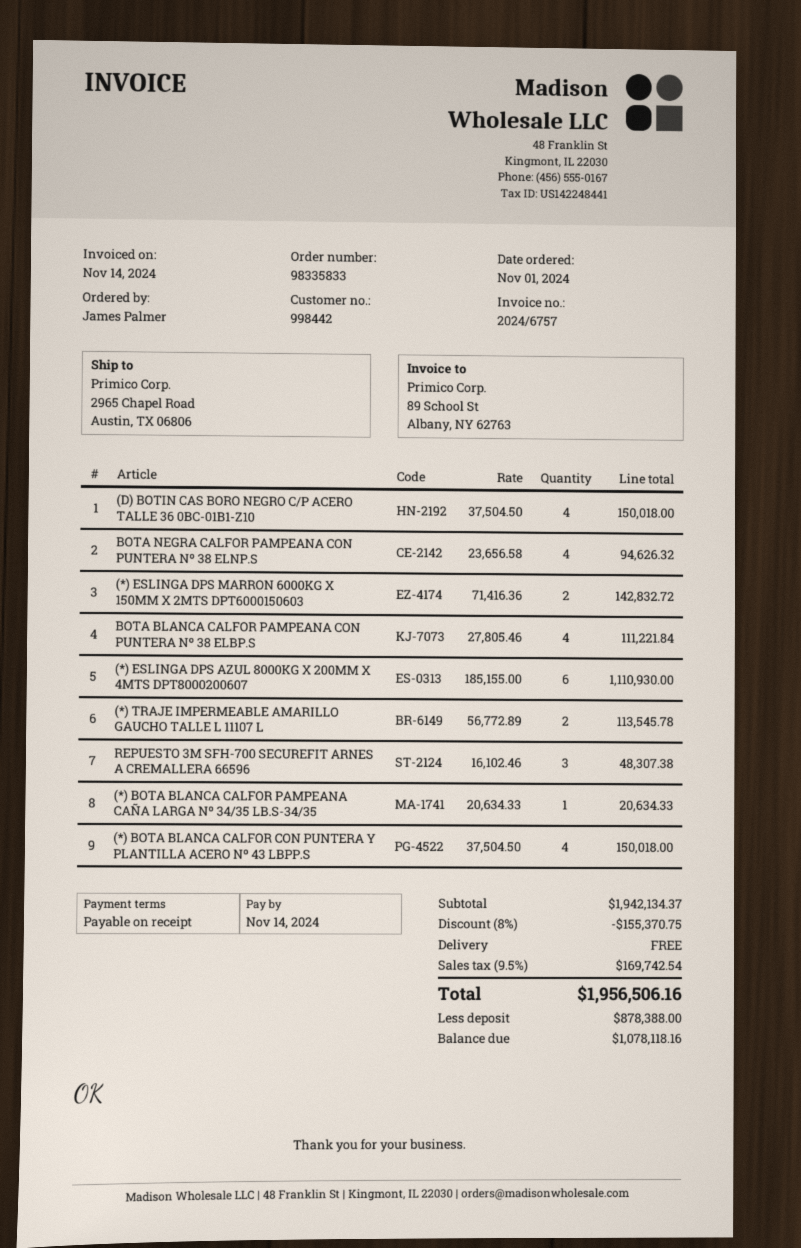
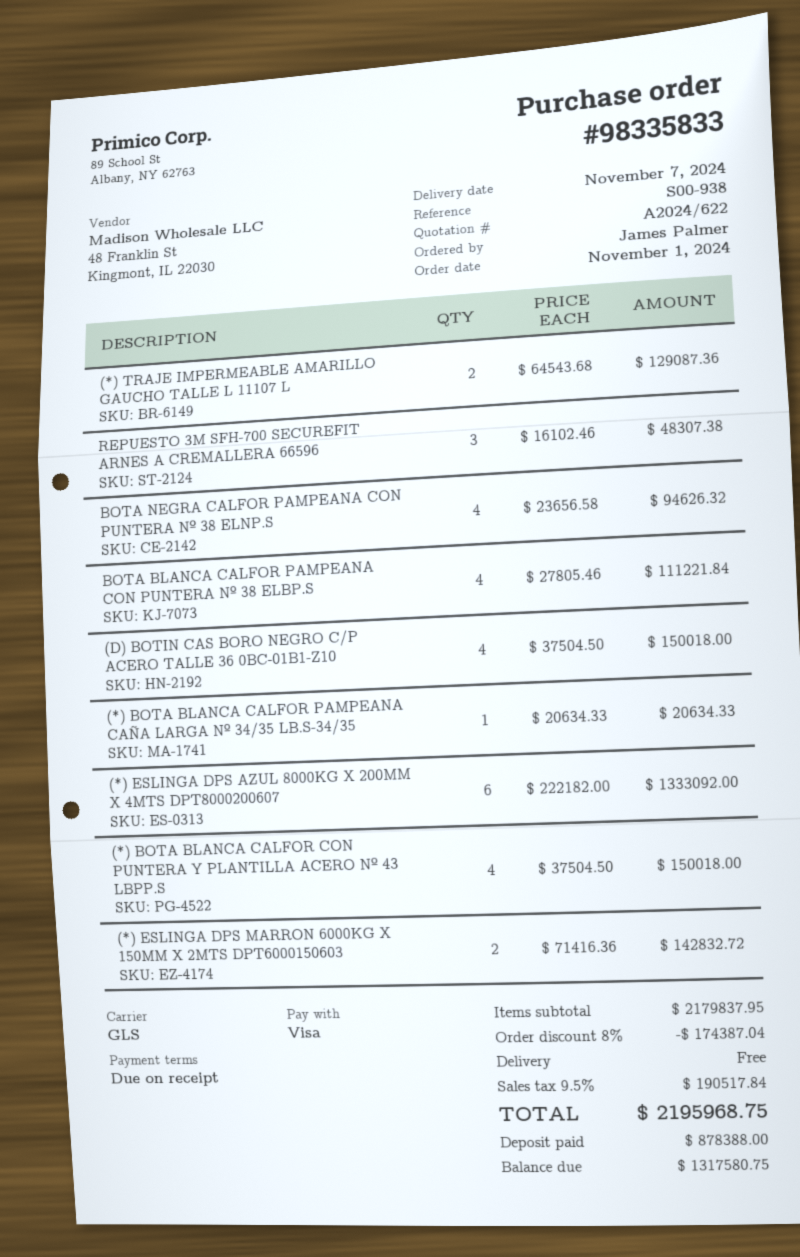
(*) ESLINGA DPS AZUL 8000KG X 200MM X 4MTS DPT8000200607: 6 x 185155.00 = 1110930.00 -> 6 x 222182.00 = 1333092.00
(*) TRAJE IMPERMEABLE AMARILLO GAUCHO TALLE L 11107 L: 2 x 56772.89 = 113545.78 -> 2 x 64543.68 = 129087.36
subtotal: 1942134.37 -> 2179837.95
discount: 8% = 155370.75 -> 8% = 174387.04
tax: 9.5% = 169742.54 -> 9.5% = 190517.84
total: 1956506.16 -> 2195968.75
balance: 1078118.16 -> 1317580.75

